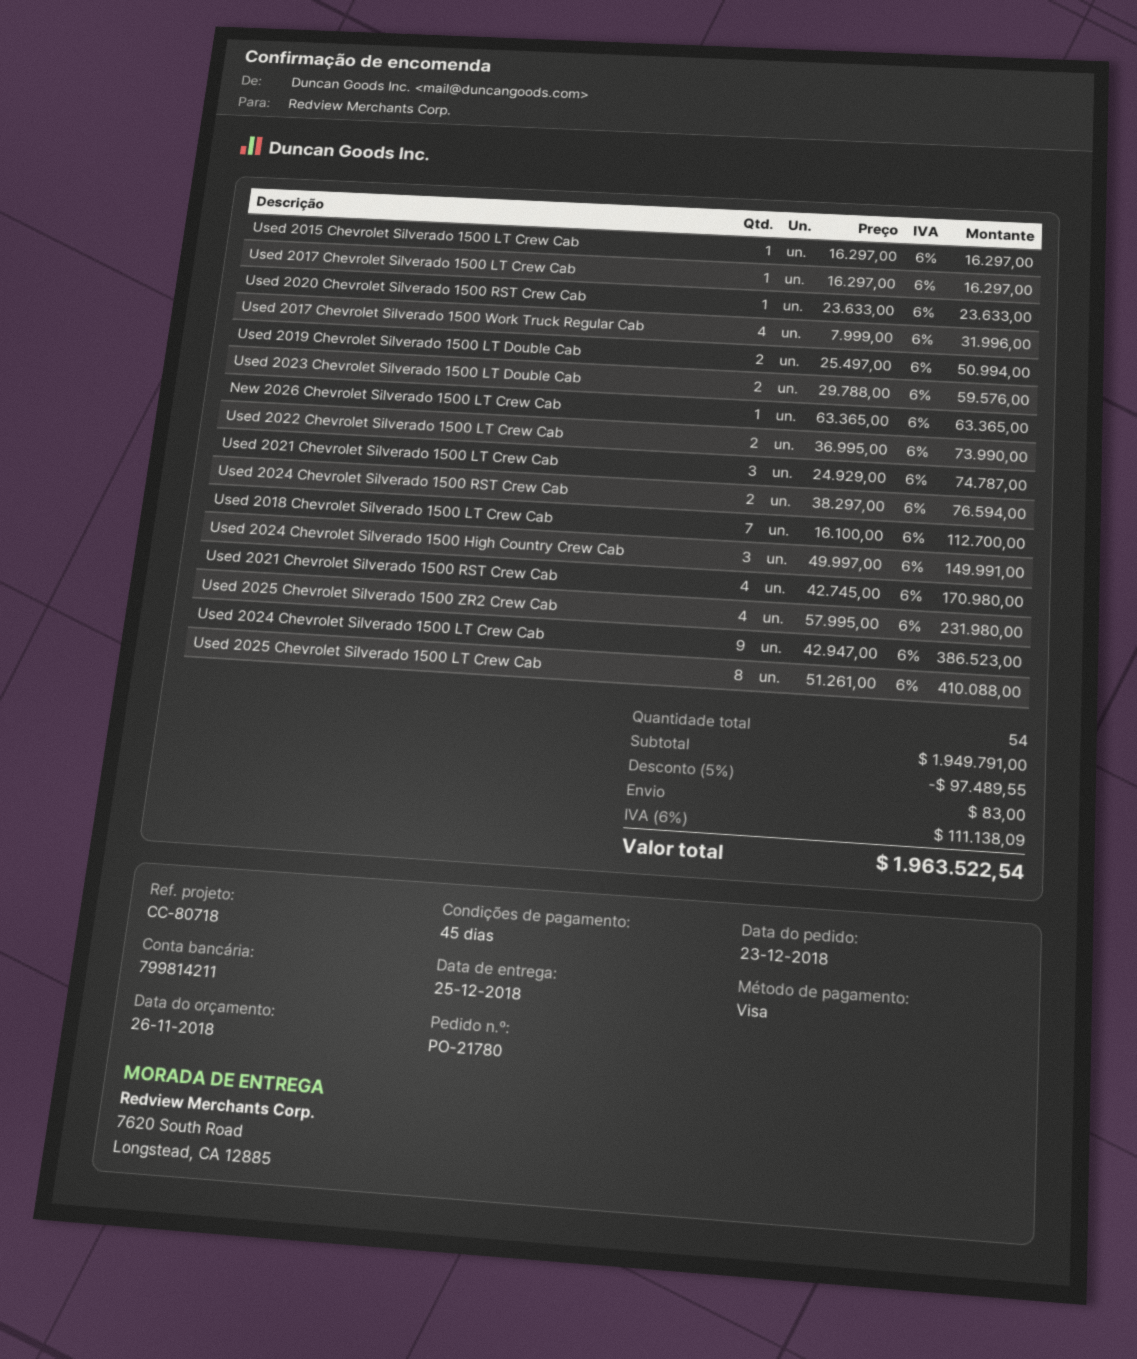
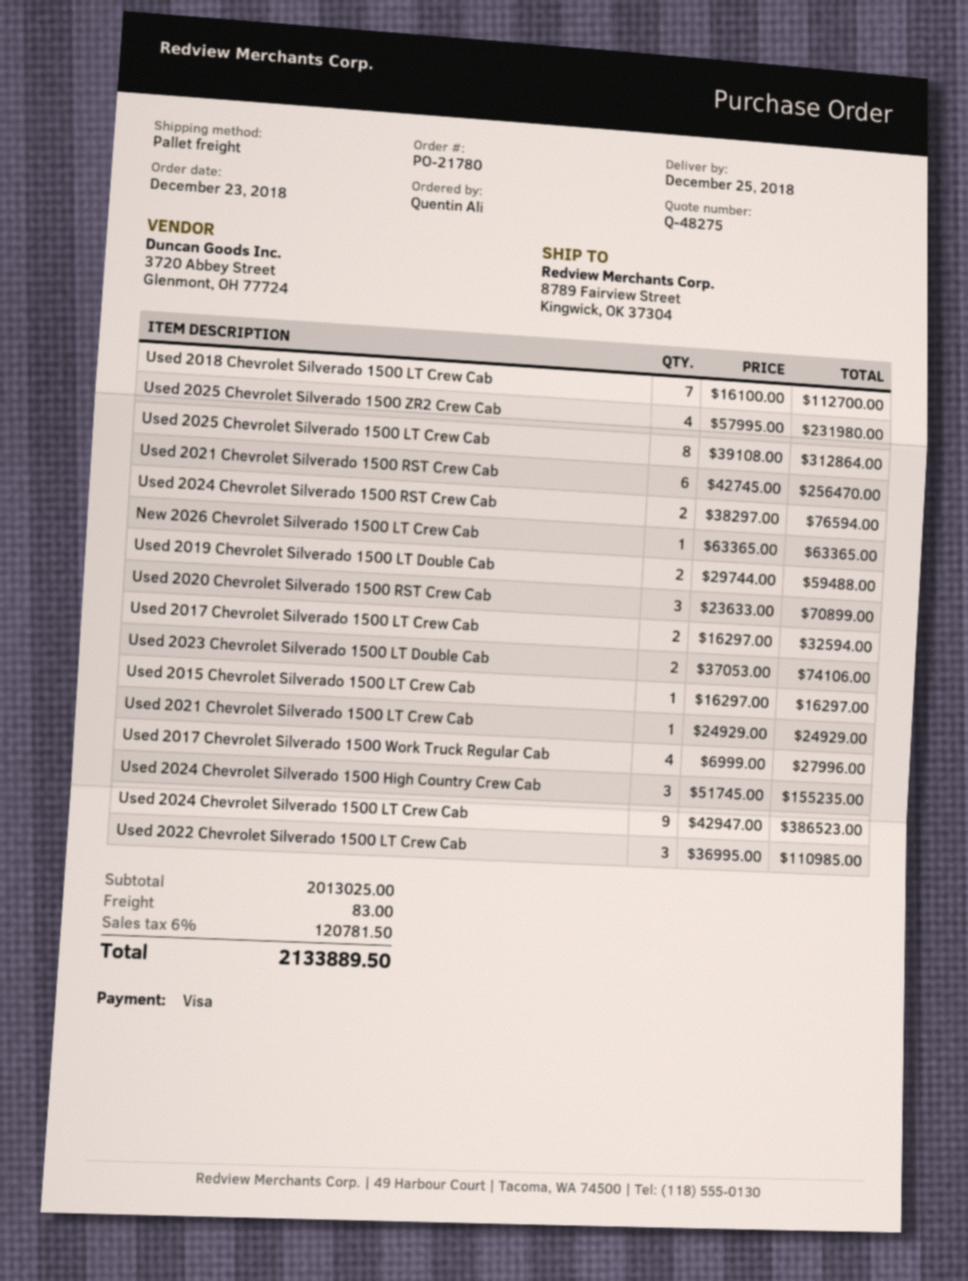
ship to: 7620 South Road, Longstead, CA 12885 -> 8789 Fairview Street, Kingwick, OK 37304
Used 2017 Chevrolet Silverado 1500 LT Crew Cab: 1 x 16297.00 = 16297.00 -> 2 x 16297.00 = 32594.00
Used 2020 Chevrolet Silverado 1500 RST Crew Cab: 1 x 23633.00 = 23633.00 -> 3 x 23633.00 = 70899.00
Used 2017 Chevrolet Silverado 1500 Work Truck Regular Cab: 4 x 7999.00 = 31996.00 -> 4 x 6999.00 = 27996.00
Used 2019 Chevrolet Silverado 1500 LT Double Cab: 2 x 25497.00 = 50994.00 -> 2 x 29744.00 = 59488.00
Used 2023 Chevrolet Silverado 1500 LT Double Cab: 2 x 29788.00 = 59576.00 -> 2 x 37053.00 = 74106.00
Used 2022 Chevrolet Silverado 1500 LT Crew Cab: 2 x 36995.00 = 73990.00 -> 3 x 36995.00 = 110985.00
Used 2021 Chevrolet Silverado 1500 LT Crew Cab: 3 x 24929.00 = 74787.00 -> 1 x 24929.00 = 24929.00
Used 2024 Chevrolet Silverado 1500 High Country Crew Cab: 3 x 49997.00 = 149991.00 -> 3 x 51745.00 = 155235.00
Used 2021 Chevrolet Silverado 1500 RST Crew Cab: 4 x 42745.00 = 170980.00 -> 6 x 42745.00 = 256470.00
Used 2025 Chevrolet Silverado 1500 LT Crew Cab: 8 x 51261.00 = 410088.00 -> 8 x 39108.00 = 312864.00
subtotal: 1949791.00 -> 2013025.00
discount: 5% = 97489.55 -> none
tax: 6% = 111138.09 -> 6% = 120781.50
total: 1963522.54 -> 2133889.50

